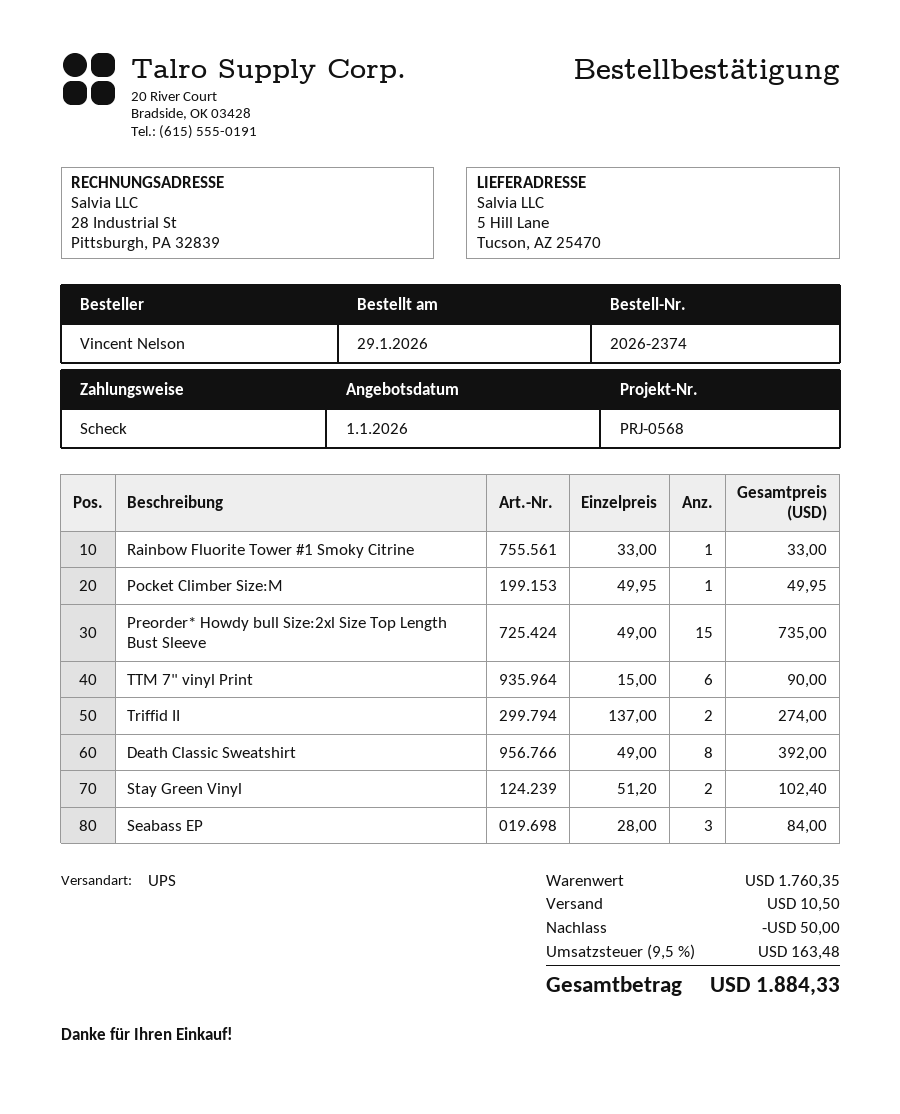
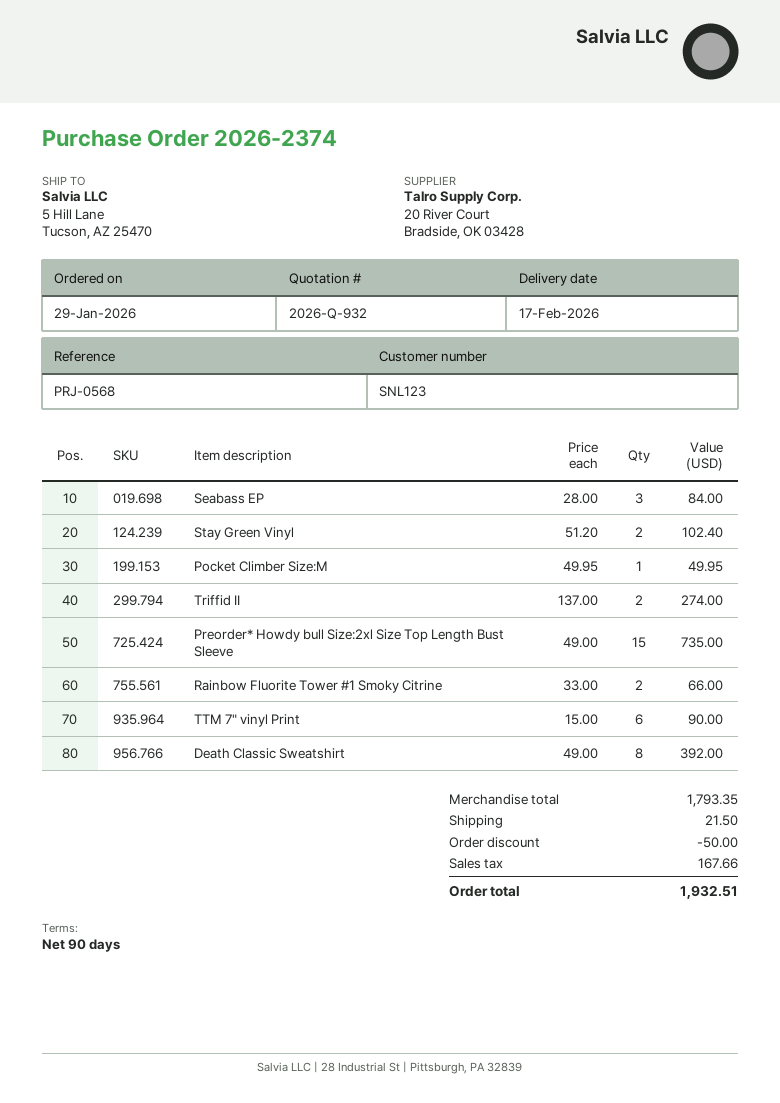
Rainbow Fluorite Tower #1 Smoky Citrine: 1 x 33.00 = 33.00 -> 2 x 33.00 = 66.00
subtotal: 1760.35 -> 1793.35
shipping: 10.50 -> 21.50
tax: 163.48 -> 167.66
total: 1884.33 -> 1932.51

